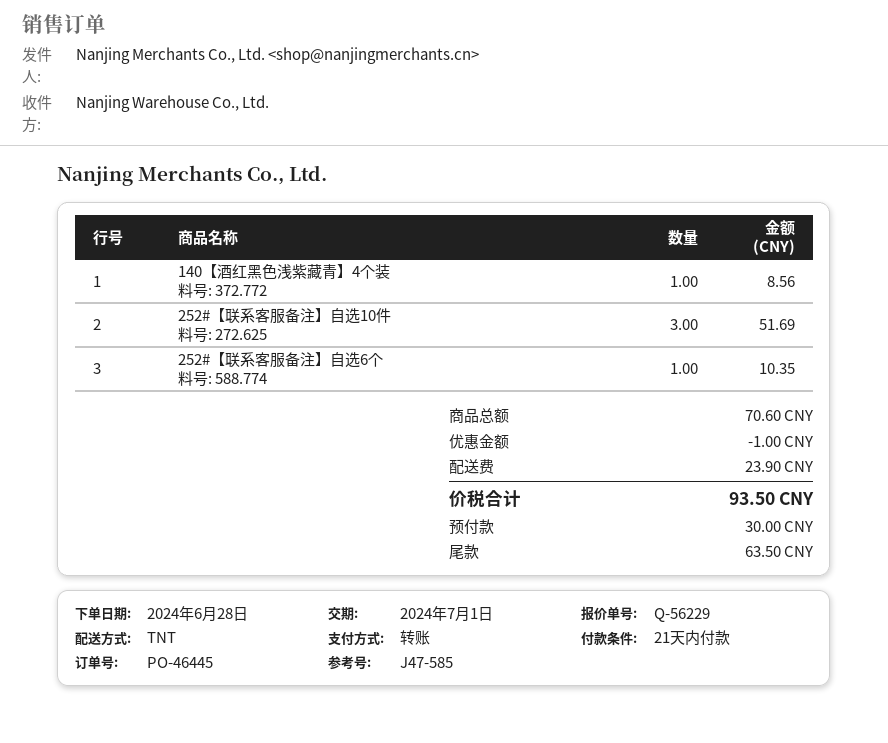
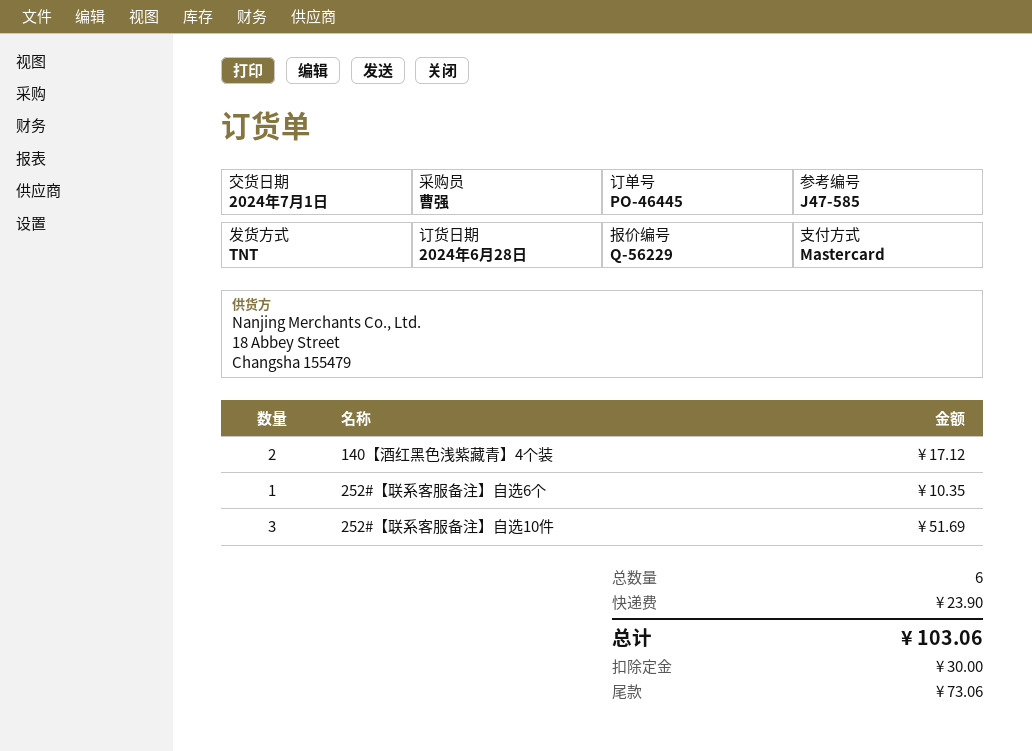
payment method: bank transfer -> Mastercard
140【酒红黑色浅紫藏青】4个装: 1 for 8.56 -> 2 for 17.12
discount: 1.00 -> none
total: 93.50 -> 103.06
balance: 63.50 -> 73.06

